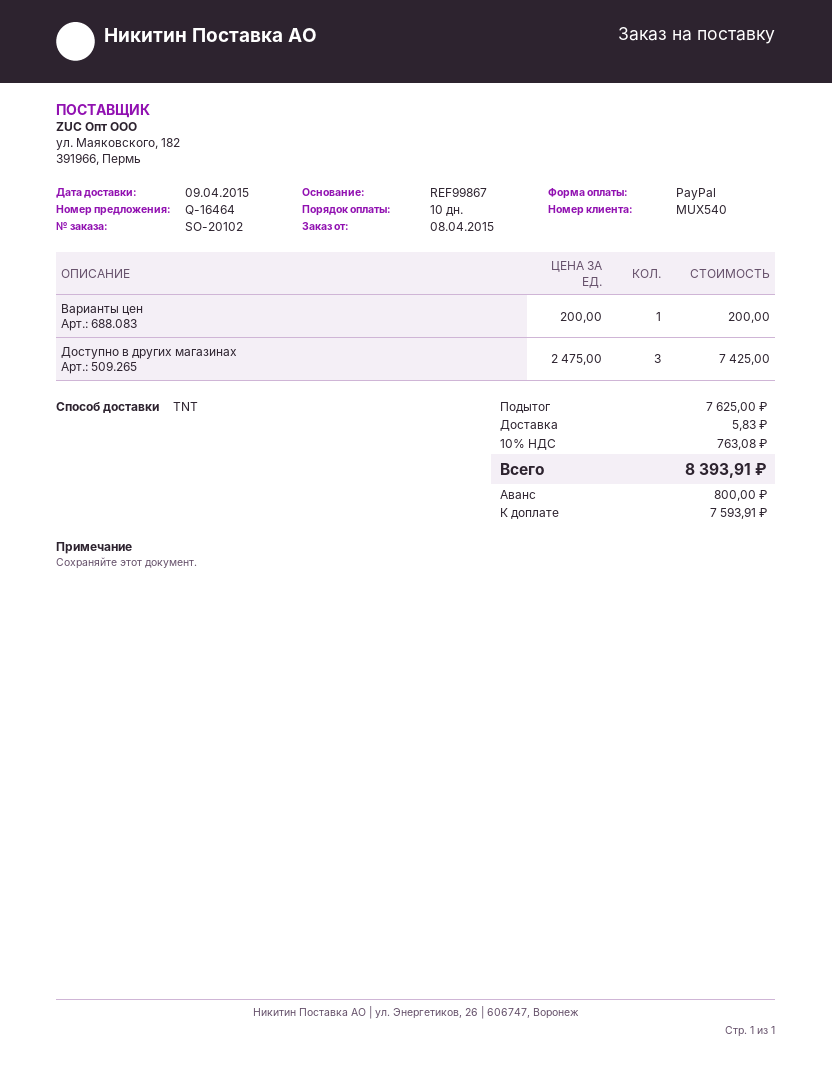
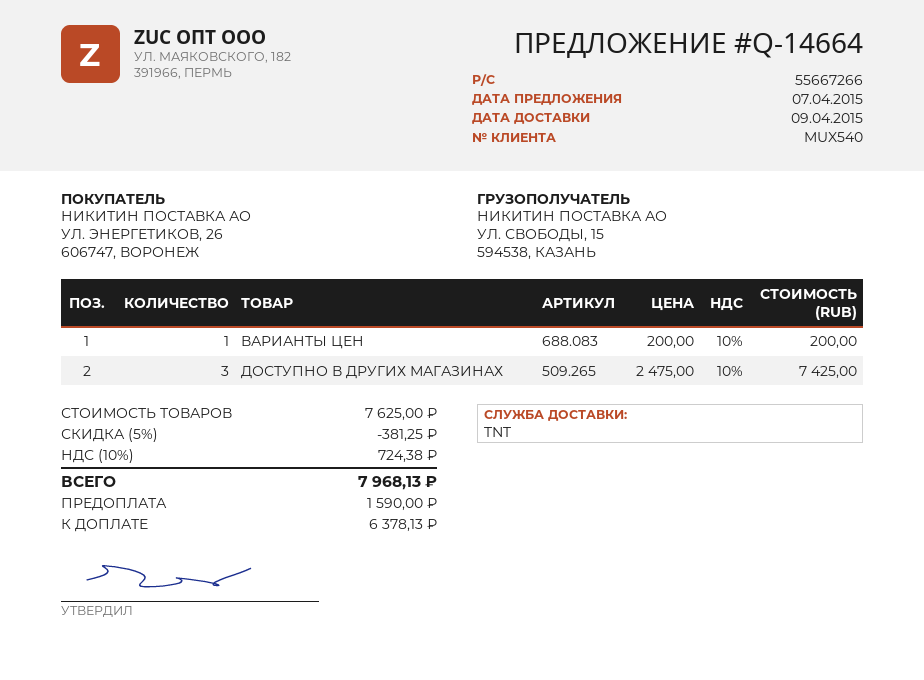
quote number: Q-16464 -> Q-14664
discount: none -> 5% = 381.25
shipping: 5.83 -> none
tax: 10% = 763.08 -> 10% = 724.38
total: 8393.91 -> 7968.13
deposit: 800.00 -> 1590.00
balance: 7593.91 -> 6378.13

